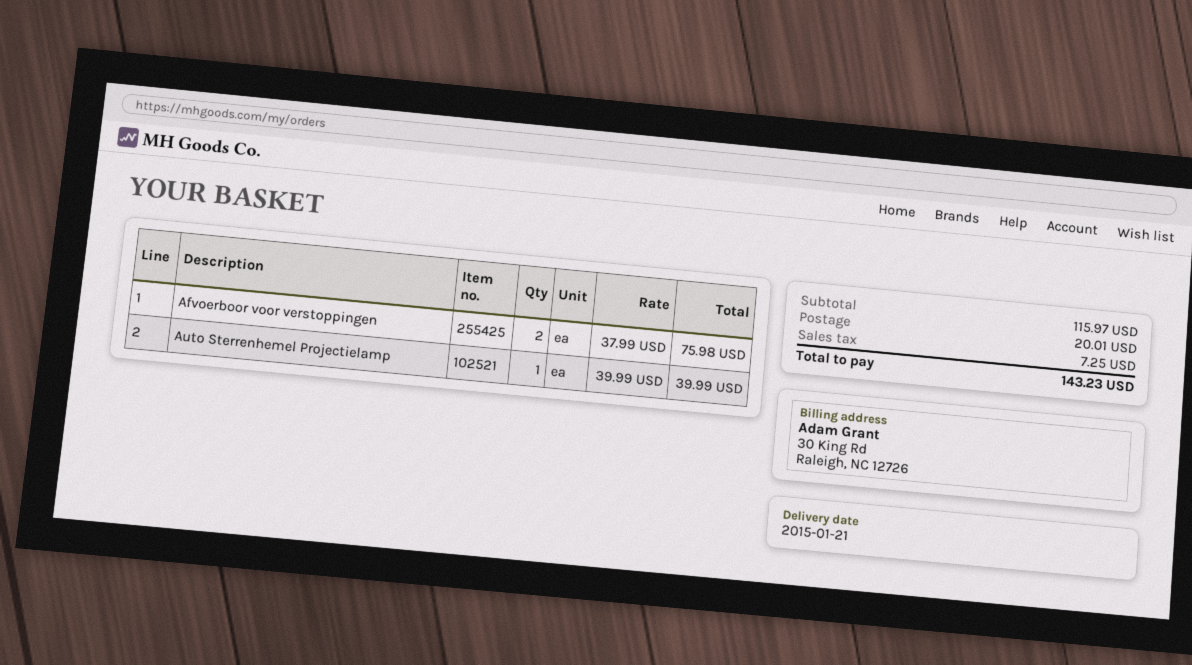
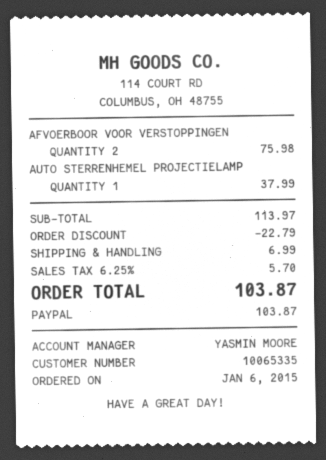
Auto Sterrenhemel Projectielamp: 1 for 39.99 -> 1 for 37.99
subtotal: 115.97 -> 113.97
discount: none -> 22.79
shipping: 20.01 -> 6.99
tax: 7.25 -> 5.70
total: 143.23 -> 103.87

